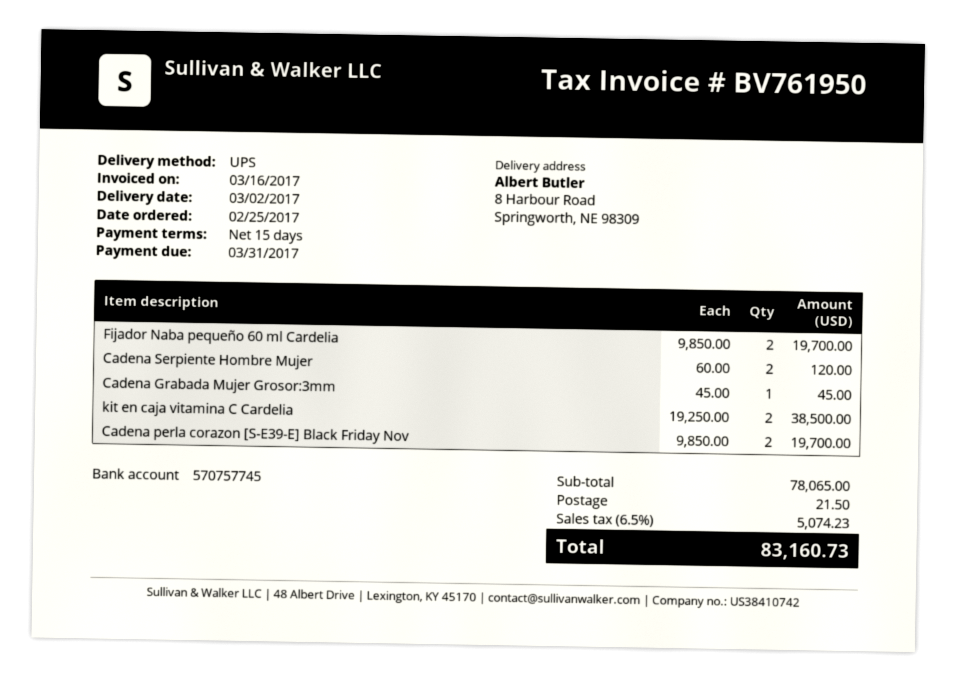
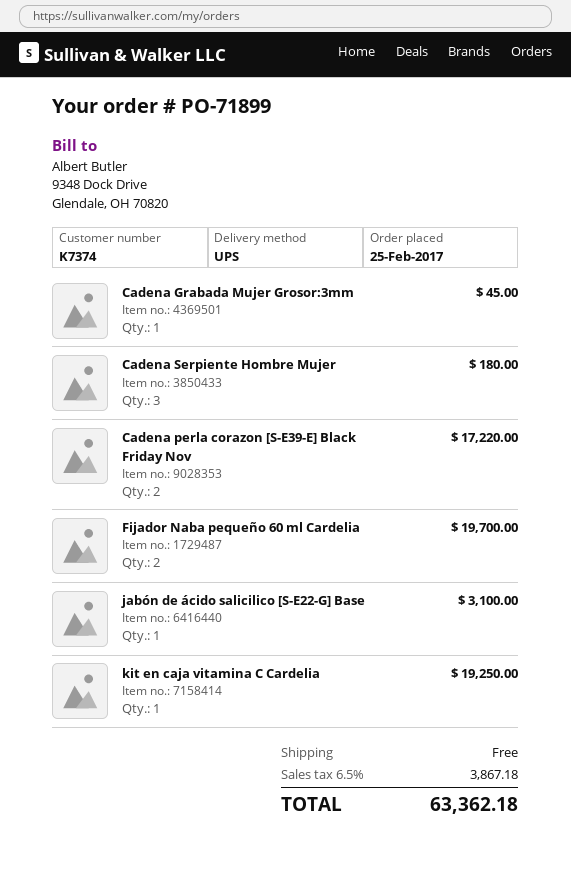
Cadena Serpiente Hombre Mujer: 2 for 120.00 -> 3 for 180.00
kit en caja vitamina C Cardelia: 2 for 38500.00 -> 1 for 19250.00
Cadena perla corazon [S-E39-E] Black Friday Nov: 2 for 19700.00 -> 2 for 17220.00
jabón de ácido salicilico [S-E22-G] Base: none -> 1 for 3100.00
shipping: 21.50 -> 0.00
tax: 6.5% = 5074.23 -> 6.5% = 3867.18
total: 83160.73 -> 63362.18

